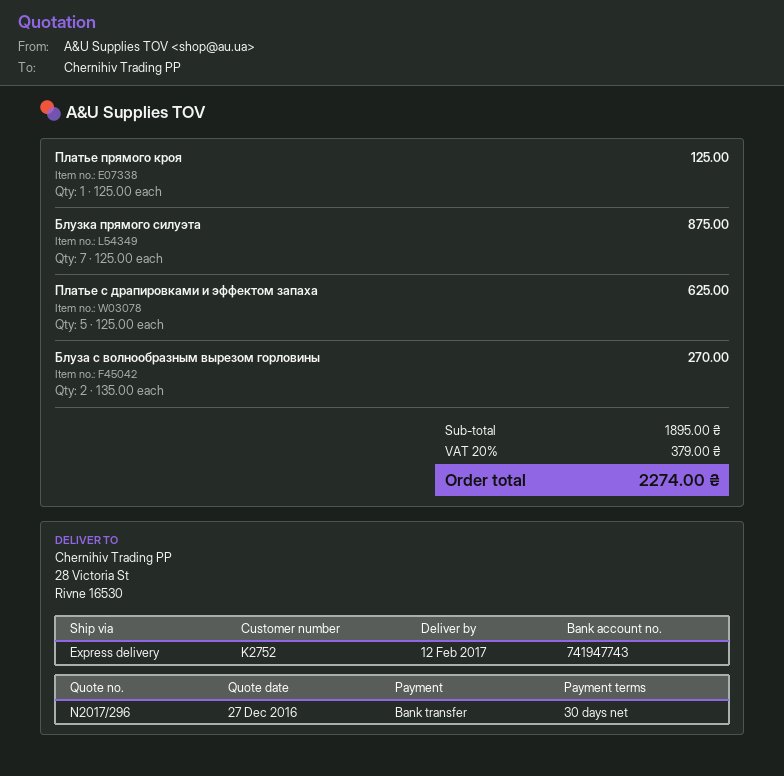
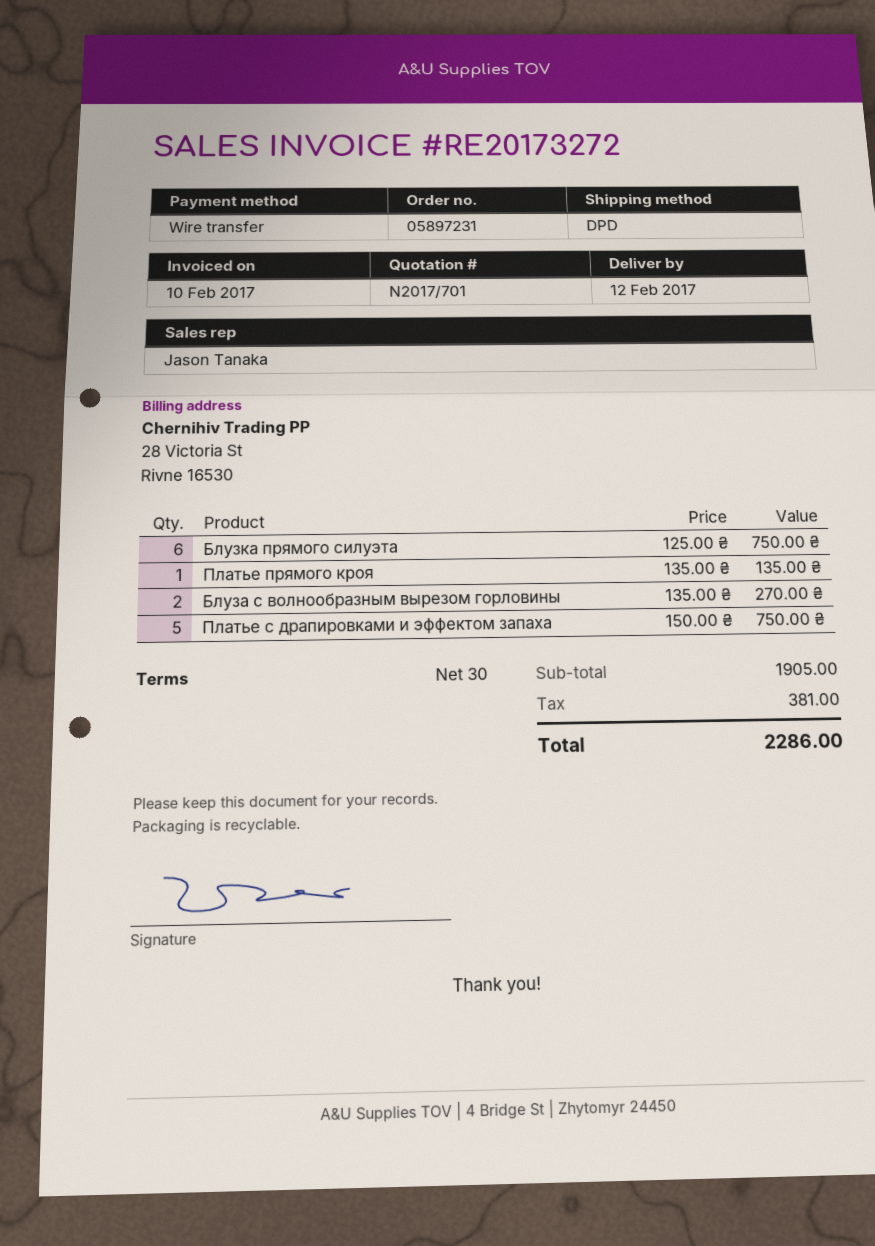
quote number: N2017/296 -> N2017/701
shipping method: express -> DPD
Платье прямого кроя: 1 x 125.00 = 125.00 -> 1 x 135.00 = 135.00
Блузка прямого силуэта: 7 x 125.00 = 875.00 -> 6 x 125.00 = 750.00
Платье с драпировками и эффектом запаха: 5 x 125.00 = 625.00 -> 5 x 150.00 = 750.00
subtotal: 1895.00 -> 1905.00
tax: 379.00 -> 381.00
total: 2274.00 -> 2286.00

